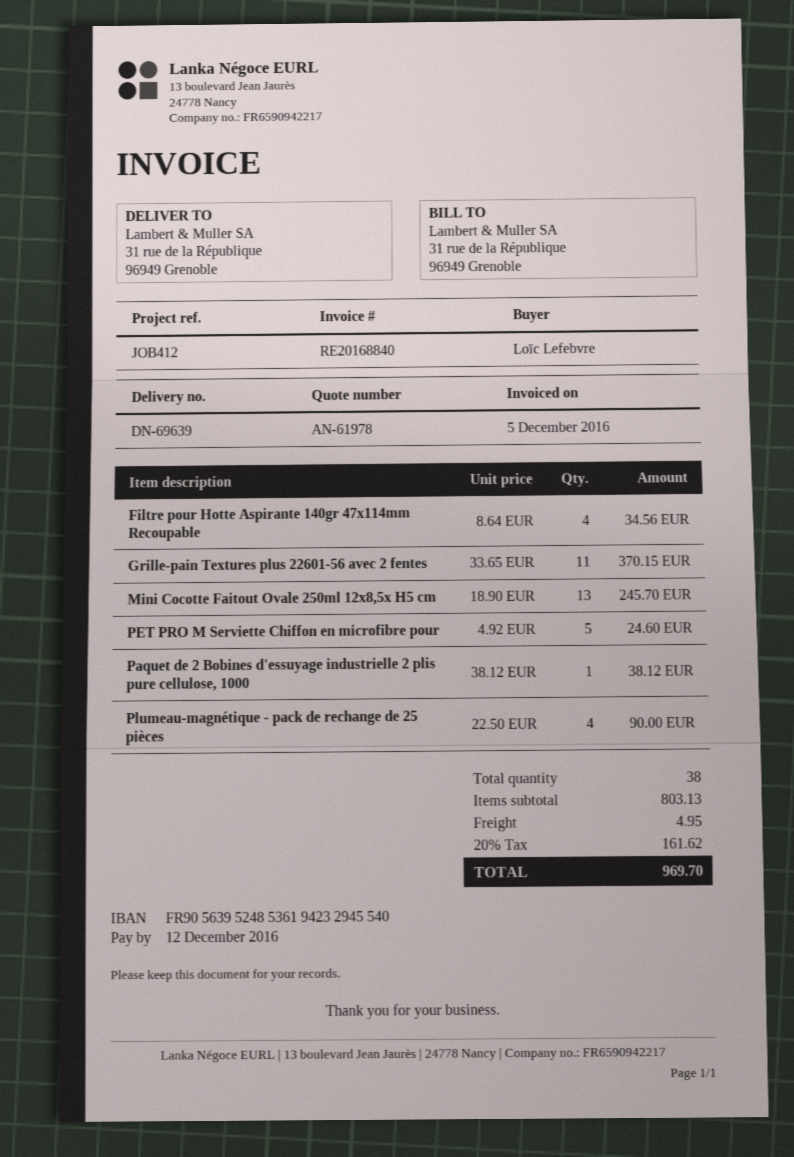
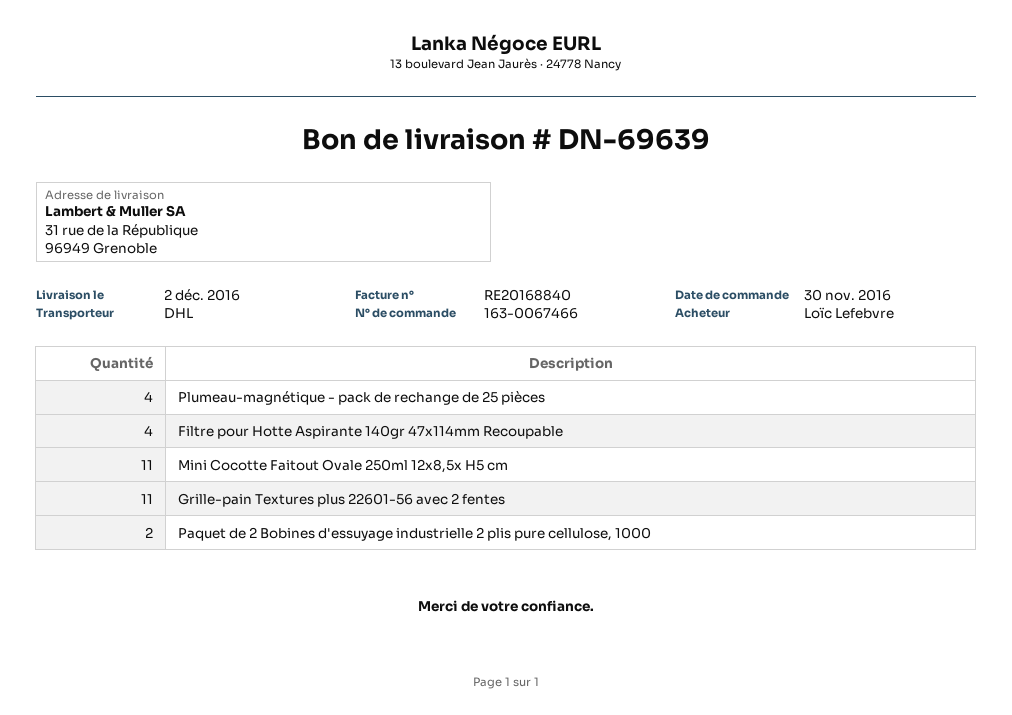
Mini Cocotte Faitout Ovale 250ml 12x8,5x H5 cm: 13 -> 11
PET PRO M Serviette Chiffon en microfibre pour: 5 -> none
Paquet de 2 Bobines d'essuyage industrielle 2 plis pure cellulose, 1000: 1 -> 2

